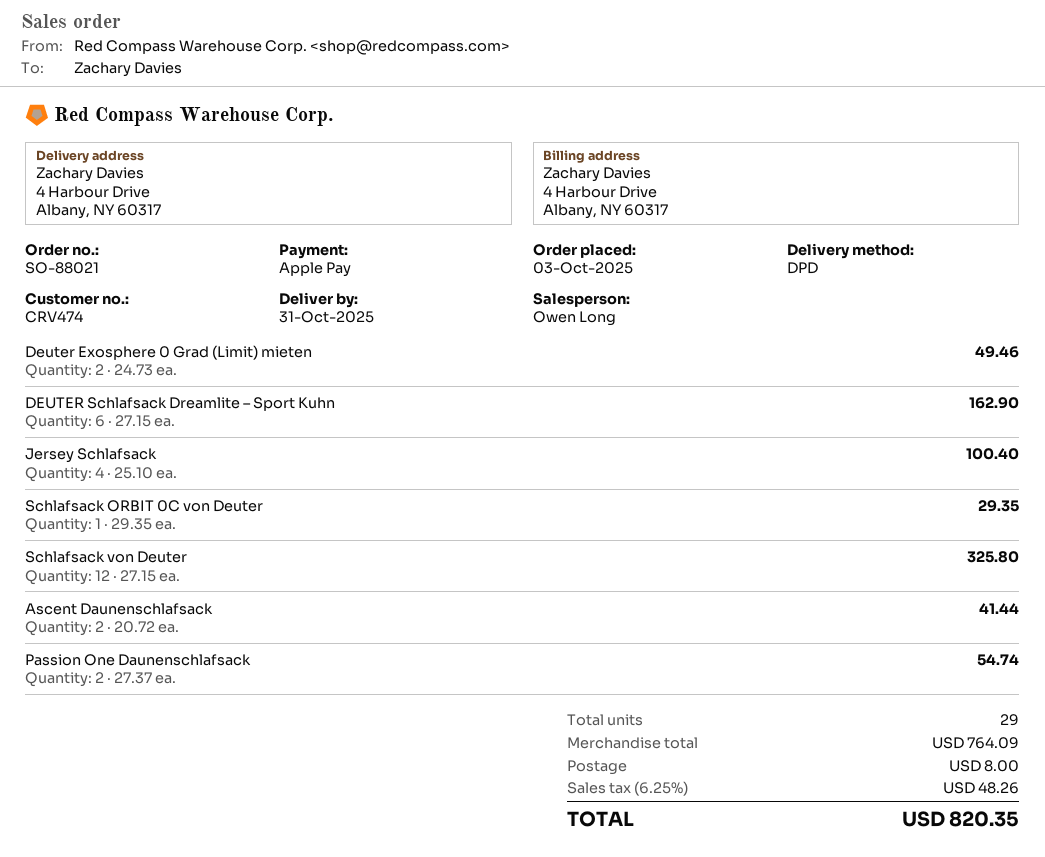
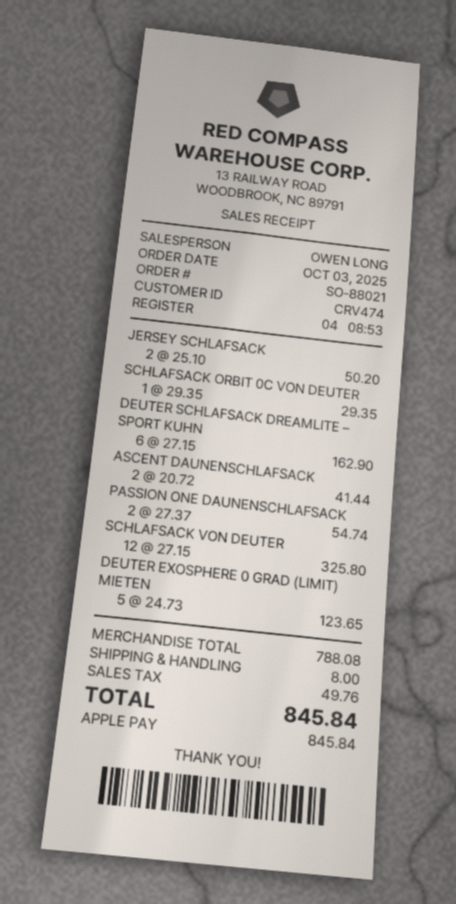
Deuter Exosphere 0 Grad (Limit) mieten: 2 x 24.73 = 49.46 -> 5 x 24.73 = 123.65
Jersey Schlafsack: 4 x 25.10 = 100.40 -> 2 x 25.10 = 50.20
subtotal: 764.09 -> 788.08
tax: 48.26 -> 49.76
total: 820.35 -> 845.84

